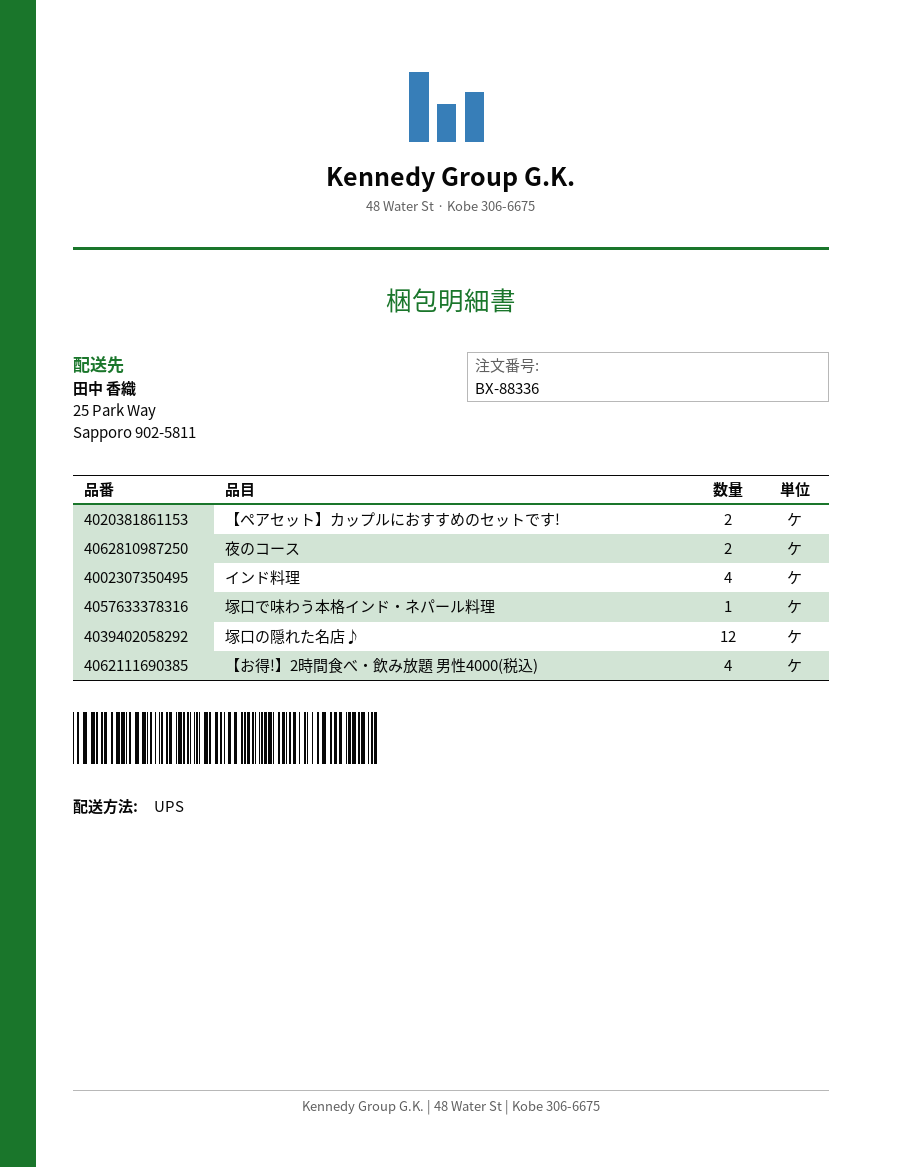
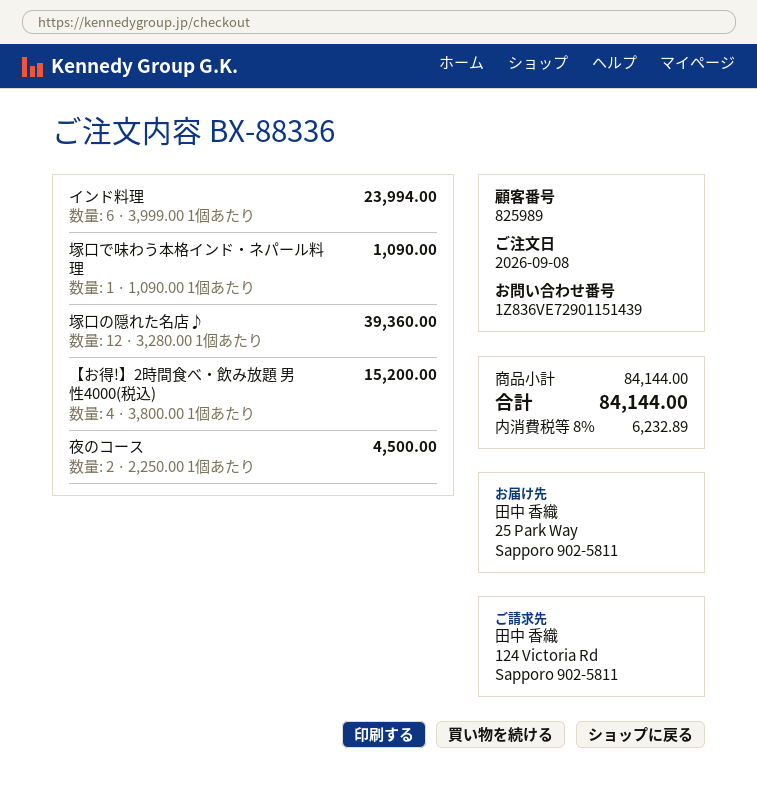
【ペアセット】カップルにおすすめのセットです!: 2 -> none
インド料理: 4 -> 6

